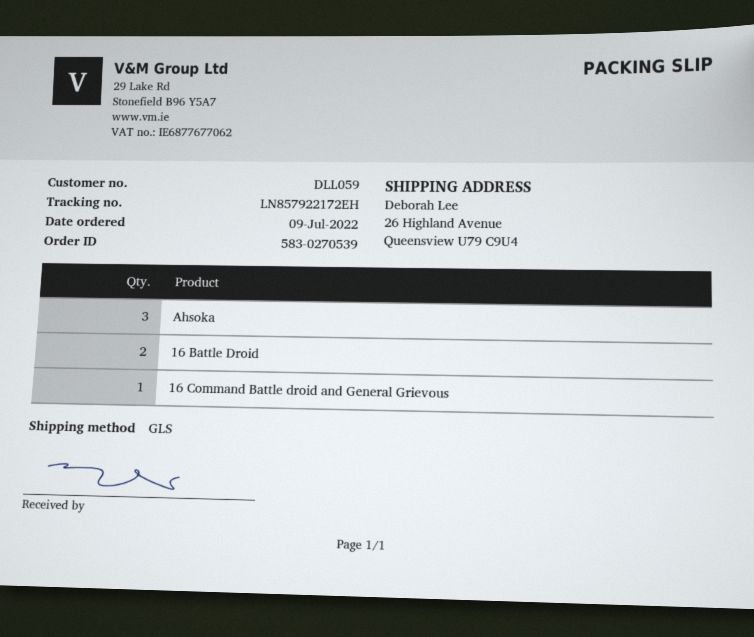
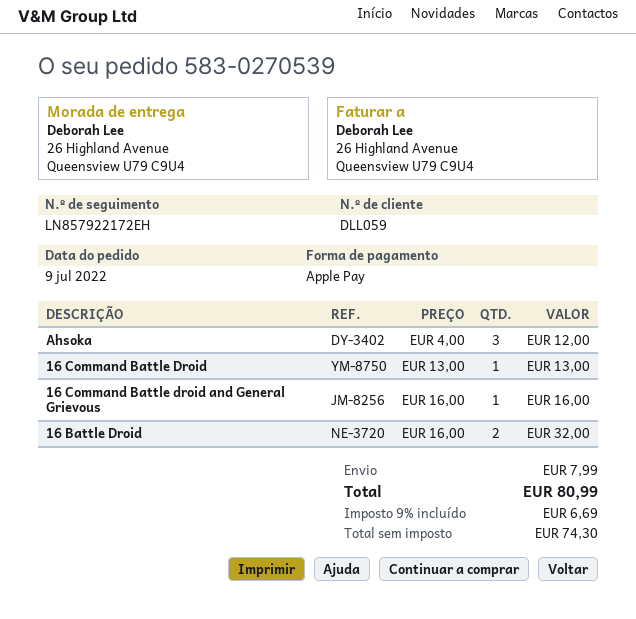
16 Command Battle Droid: none -> 1

